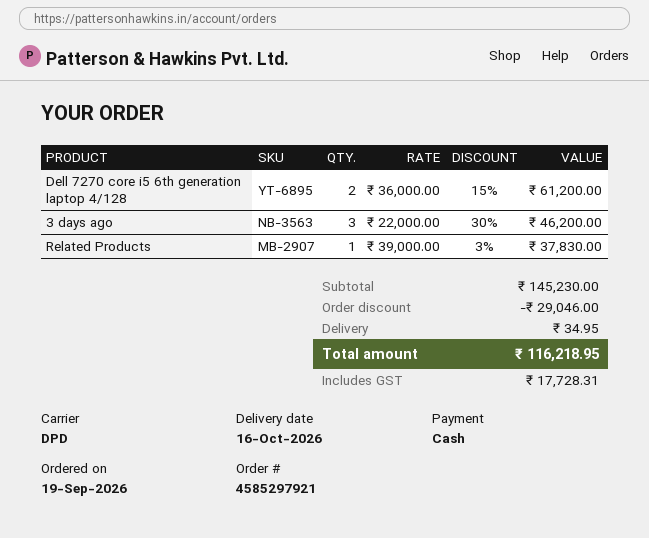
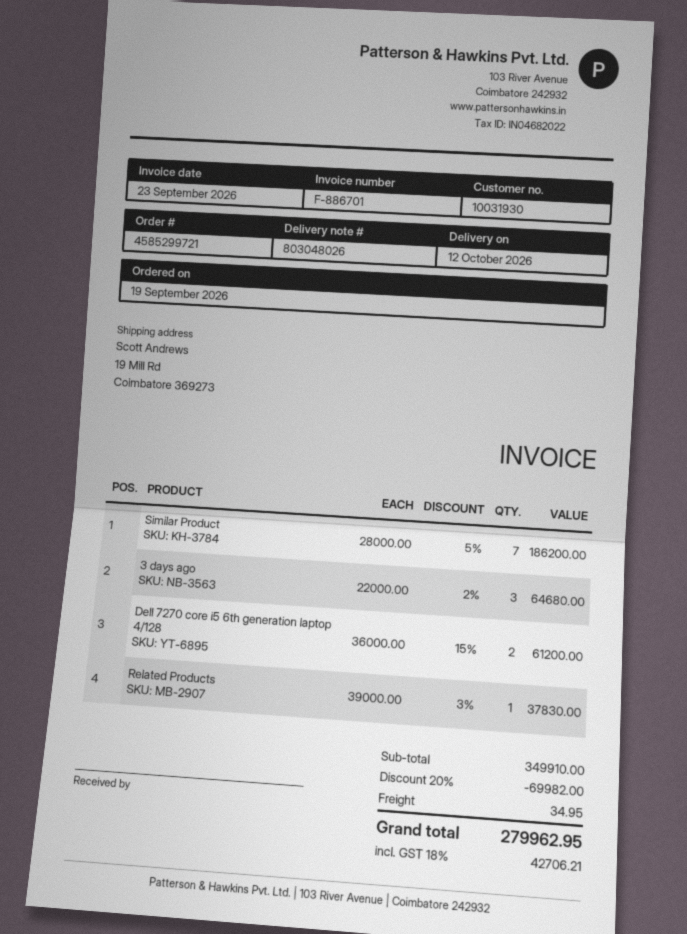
order number: 4585297921 -> 4585299721
delivery date: 2026-10-16 -> 2026-10-12
3 days ago: 3 x 22000.00 - 30% = 46200.00 -> 3 x 22000.00 - 2% = 64680.00
Similar Product: none -> 7 x 28000.00 - 5% = 186200.00
subtotal: 145230.00 -> 349910.00
discount: 29046.00 -> 69982.00
tax: 17728.31 -> 42706.21
total: 116218.95 -> 279962.95

